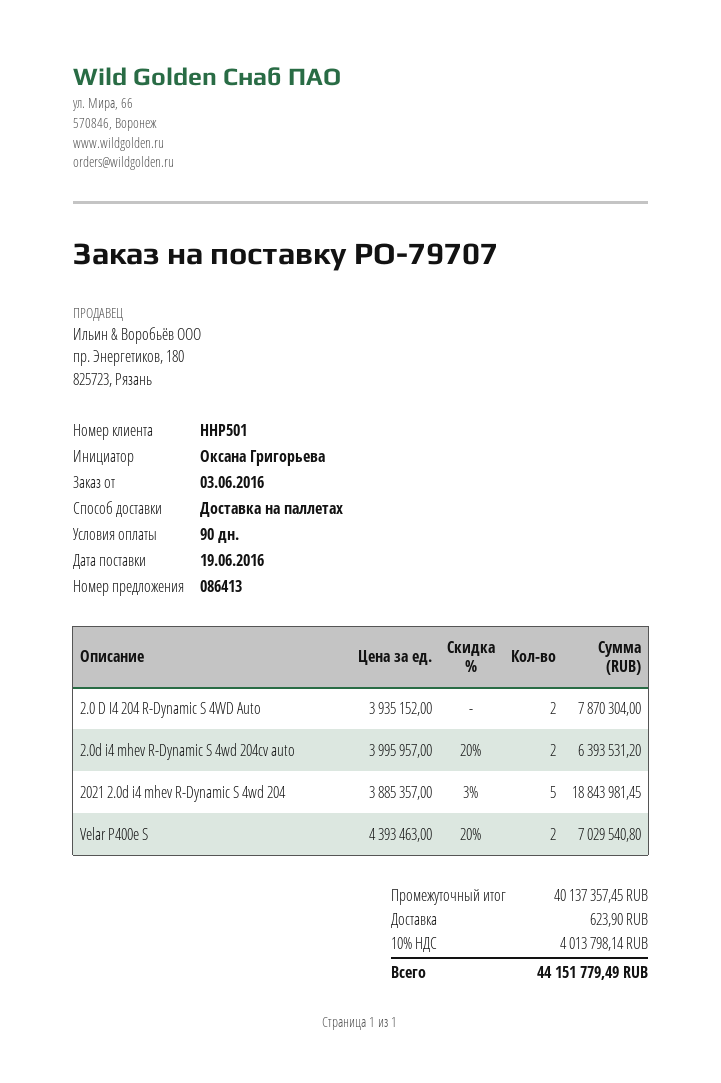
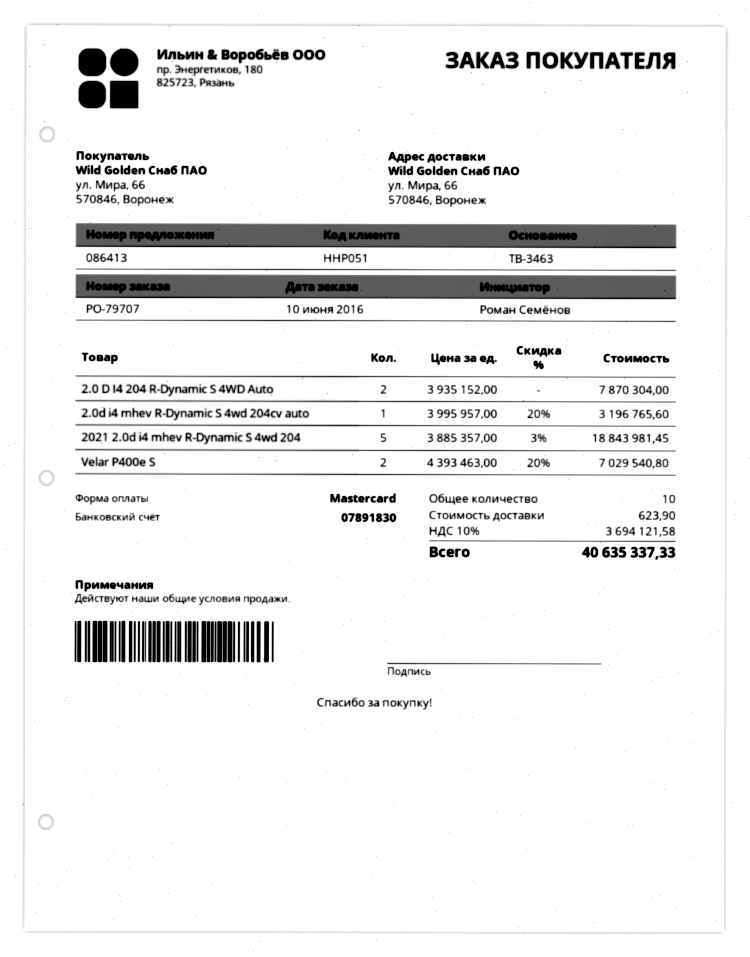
order date: 2016-06-03 -> 2016-06-10
customer number: HHP501 -> HHP051
ordered by: Оксана Григорьева -> Роман Семёнов
2.0d i4 mhev R-Dynamic S 4wd 204cv auto: 2 x 3995957.00 - 20% = 6393531.20 -> 1 x 3995957.00 - 20% = 3196765.60
tax: 10% = 4013798.14 -> 10% = 3694121.58
total: 44151779.49 -> 40635337.33

